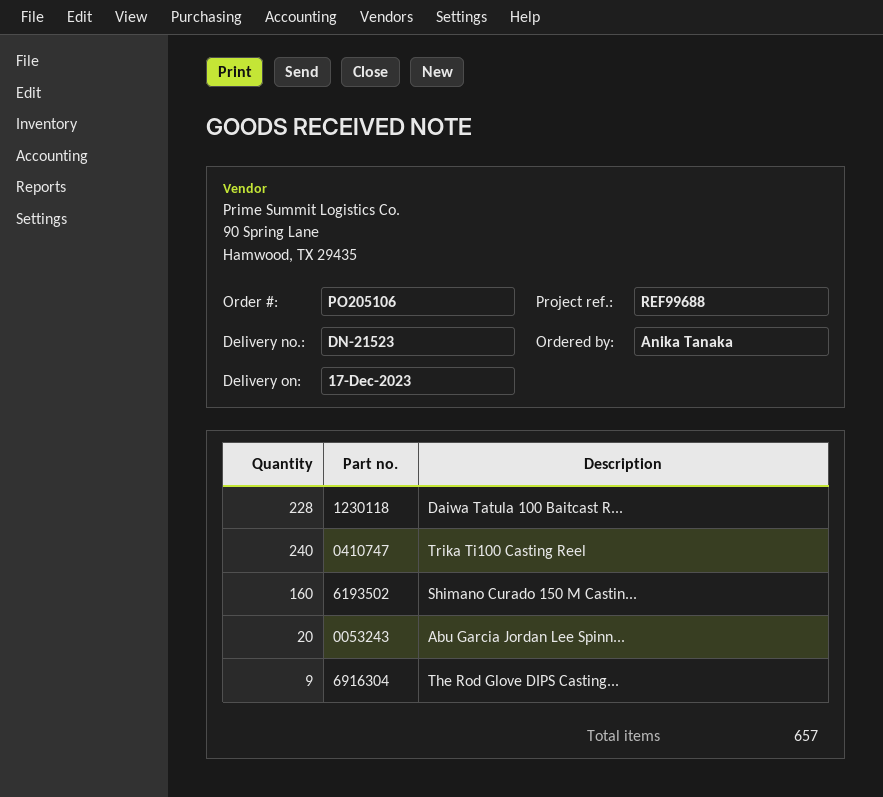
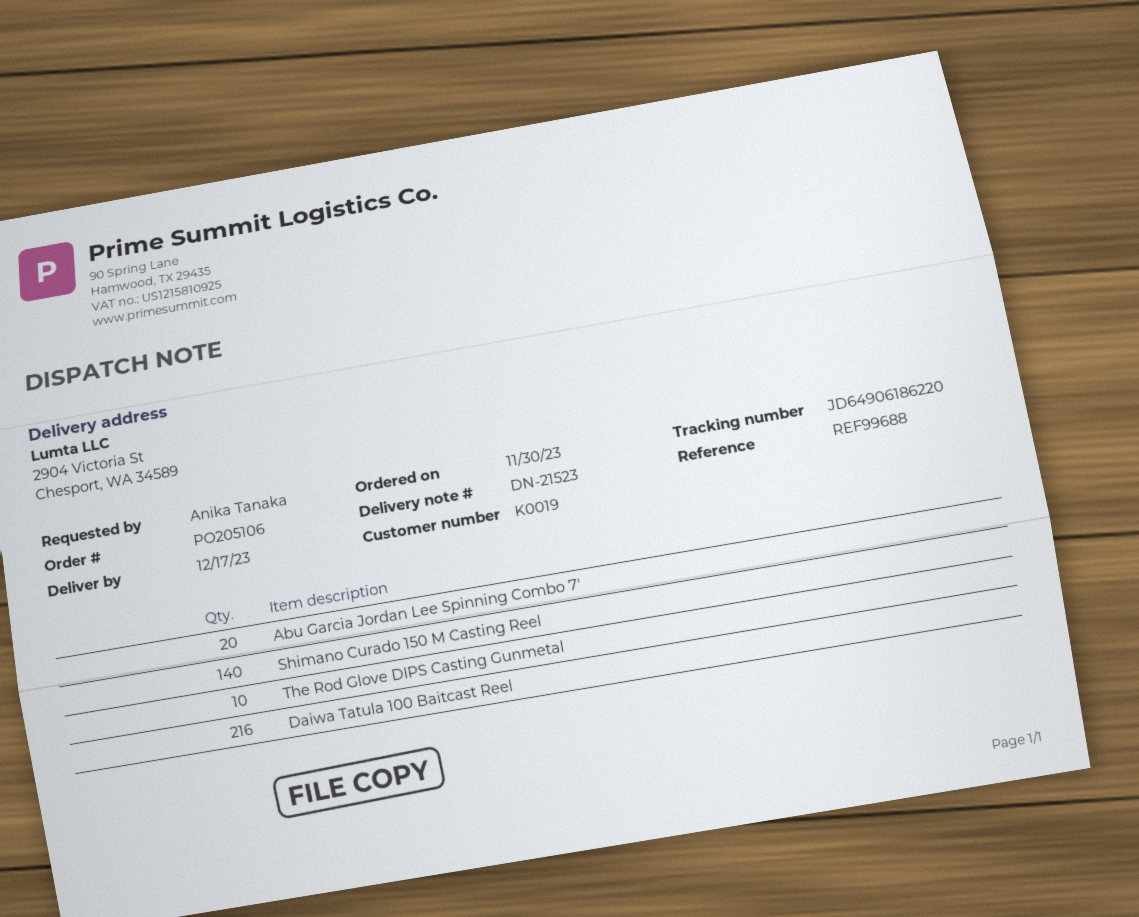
Daiwa Tatula 100 Baitcast R...: 228 -> 216
Trika Ti100 Casting Reel: 240 -> none
Shimano Curado 150 M Castin...: 160 -> 140
The Rod Glove DIPS Casting...: 9 -> 10

